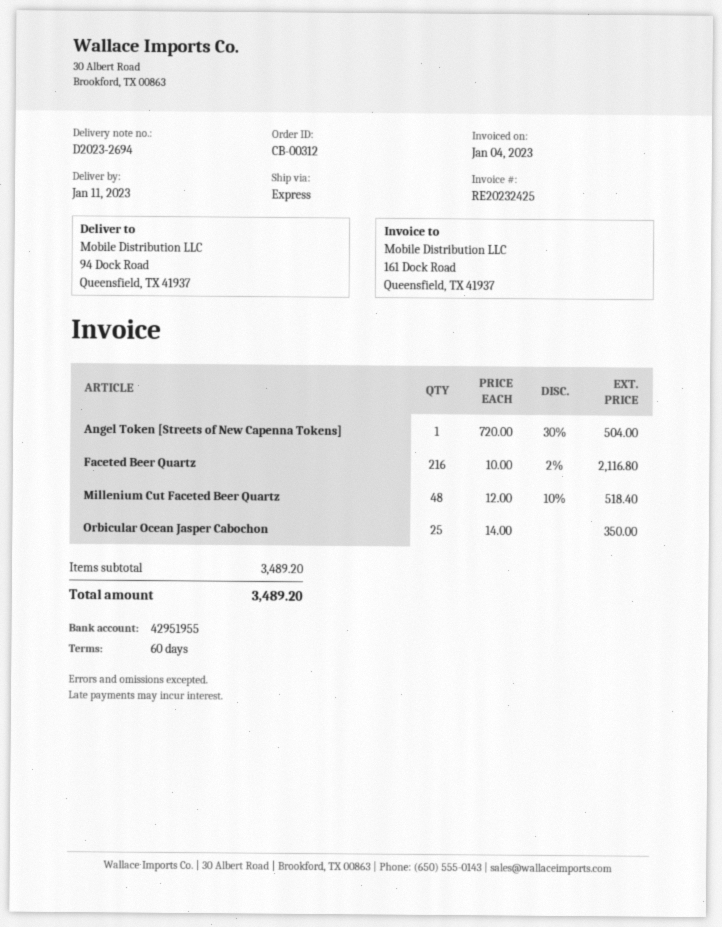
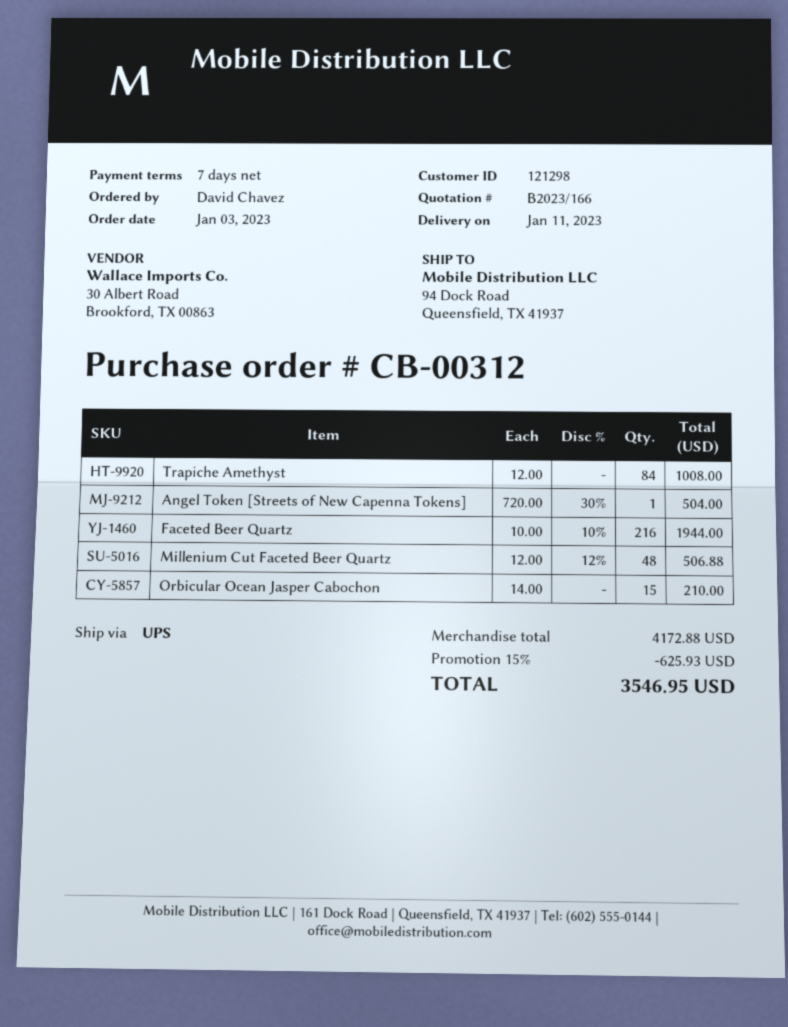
payment terms: 60 days -> 7 days
shipping method: express -> UPS
Faceted Beer Quartz: 216 x 10.00 - 2% = 2116.80 -> 216 x 10.00 - 10% = 1944.00
Millenium Cut Faceted Beer Quartz: 48 x 12.00 - 10% = 518.40 -> 48 x 12.00 - 12% = 506.88
Orbicular Ocean Jasper Cabochon: 25 x 14.00 = 350.00 -> 15 x 14.00 = 210.00
Trapiche Amethyst: none -> 84 x 12.00 = 1008.00
subtotal: 3489.20 -> 4172.88
discount: none -> 15% = 625.93
total: 3489.20 -> 3546.95

